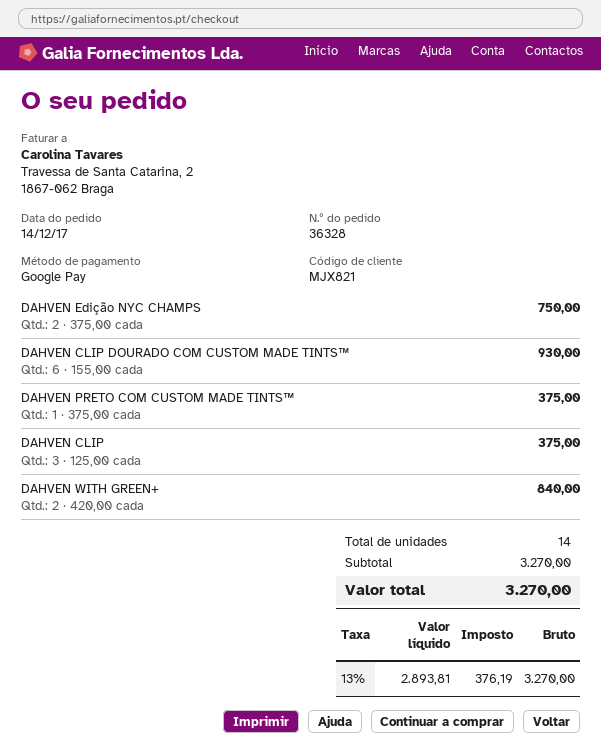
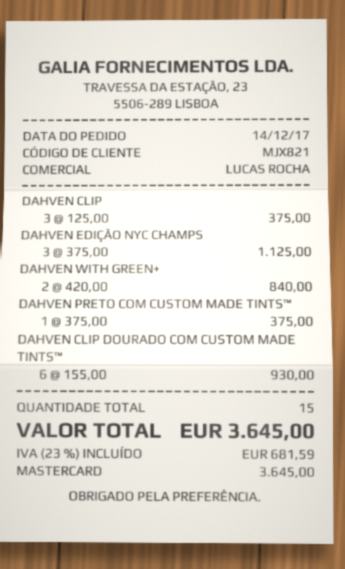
payment method: Google Pay -> Mastercard
DAHVEN Edição NYC CHAMPS: 2 x 375.00 = 750.00 -> 3 x 375.00 = 1125.00
total quantity: 14 -> 15
tax: 13% = 376.19 -> 23% = 681.59
total: 3270.00 -> 3645.00

